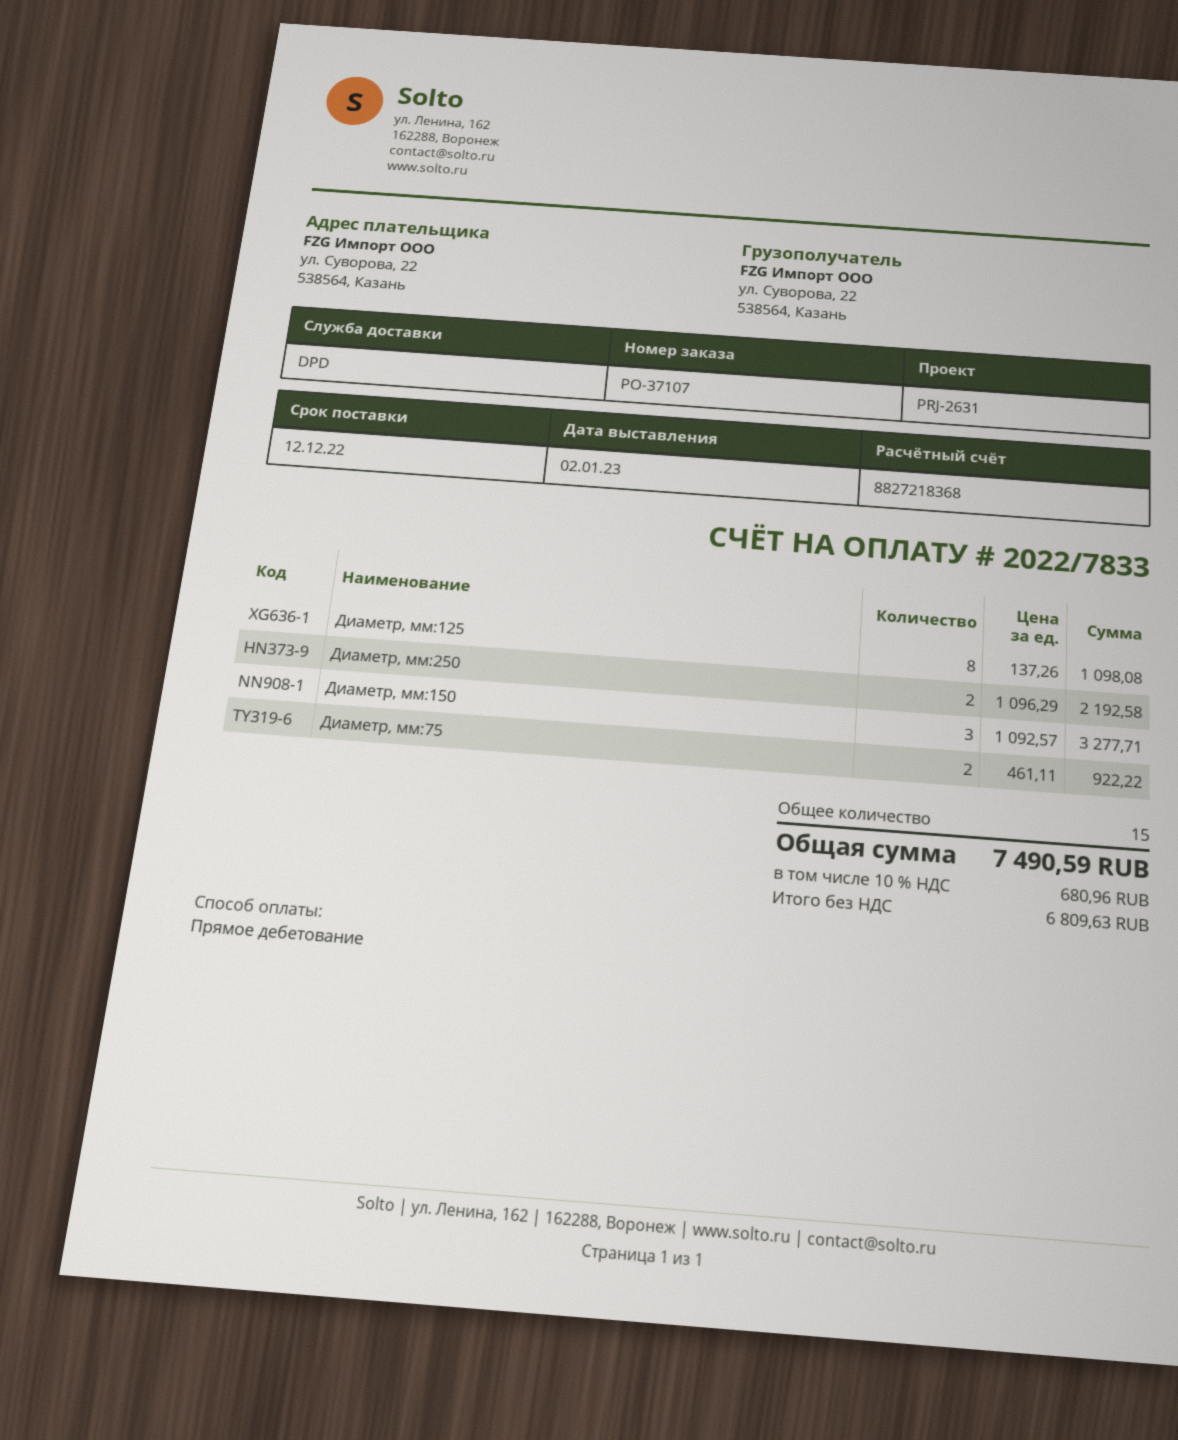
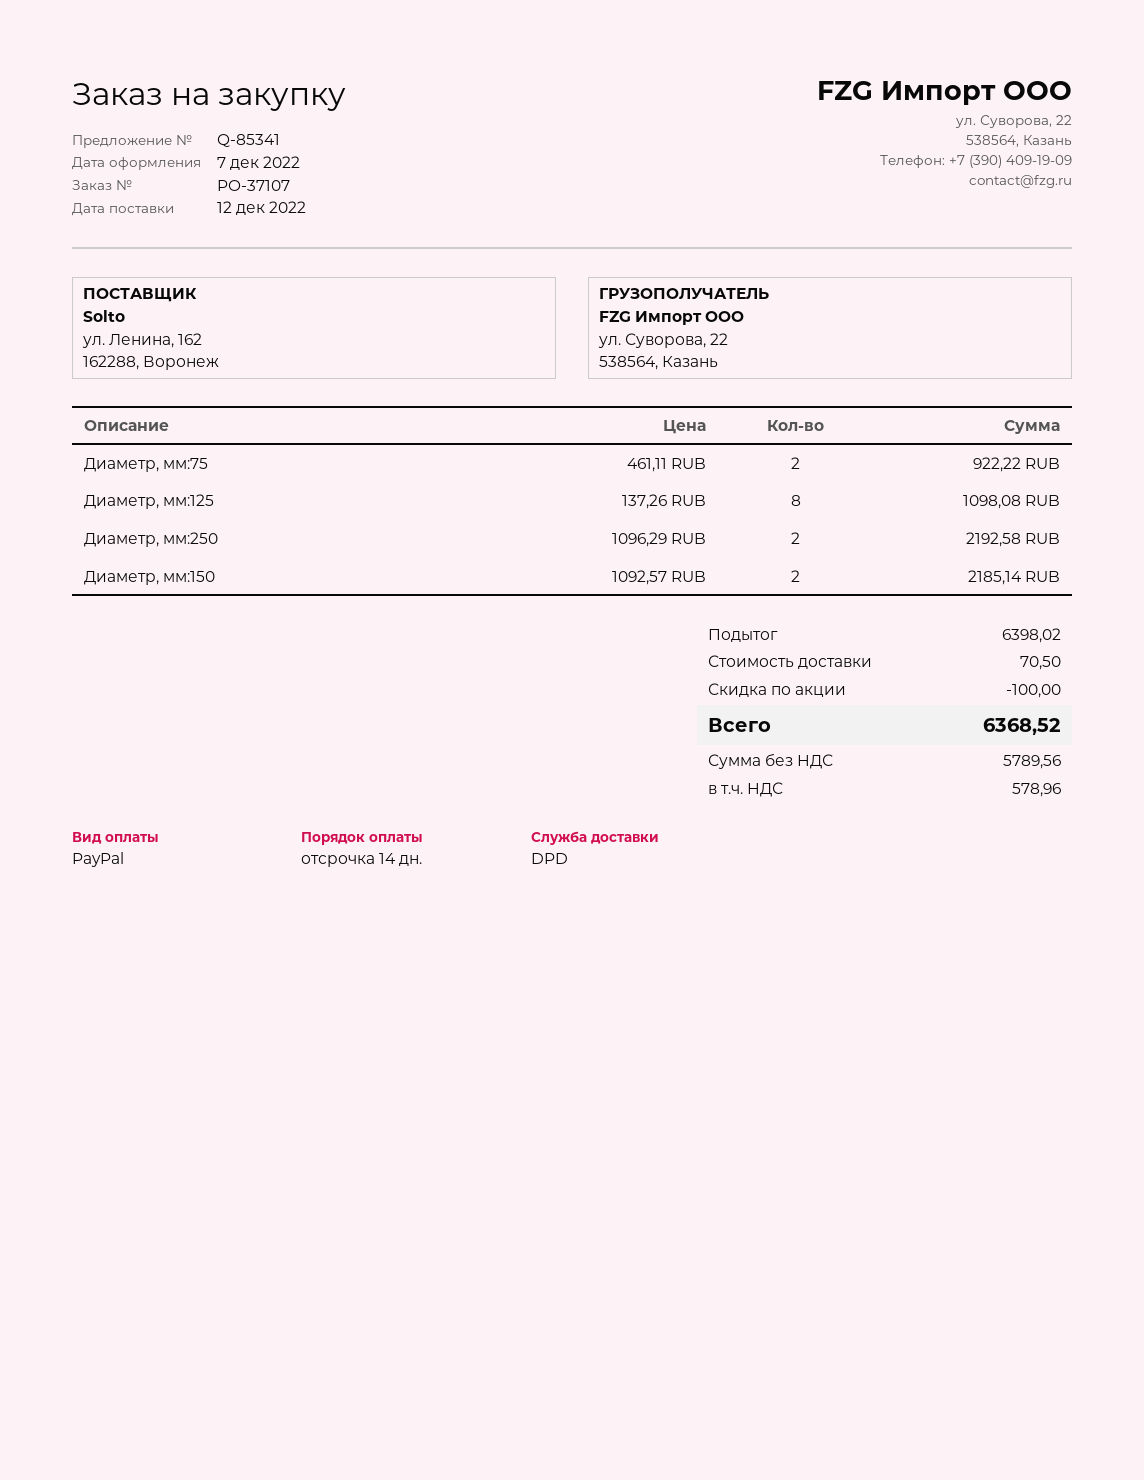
payment method: direct debit -> PayPal
Диаметр, мм:150: 3 x 1092.57 = 3277.71 -> 2 x 1092.57 = 2185.14
discount: none -> 100.00
shipping: none -> 70.50
net: 6809.63 -> 5789.56
tax: 680.96 -> 578.96
total: 7490.59 -> 6368.52

